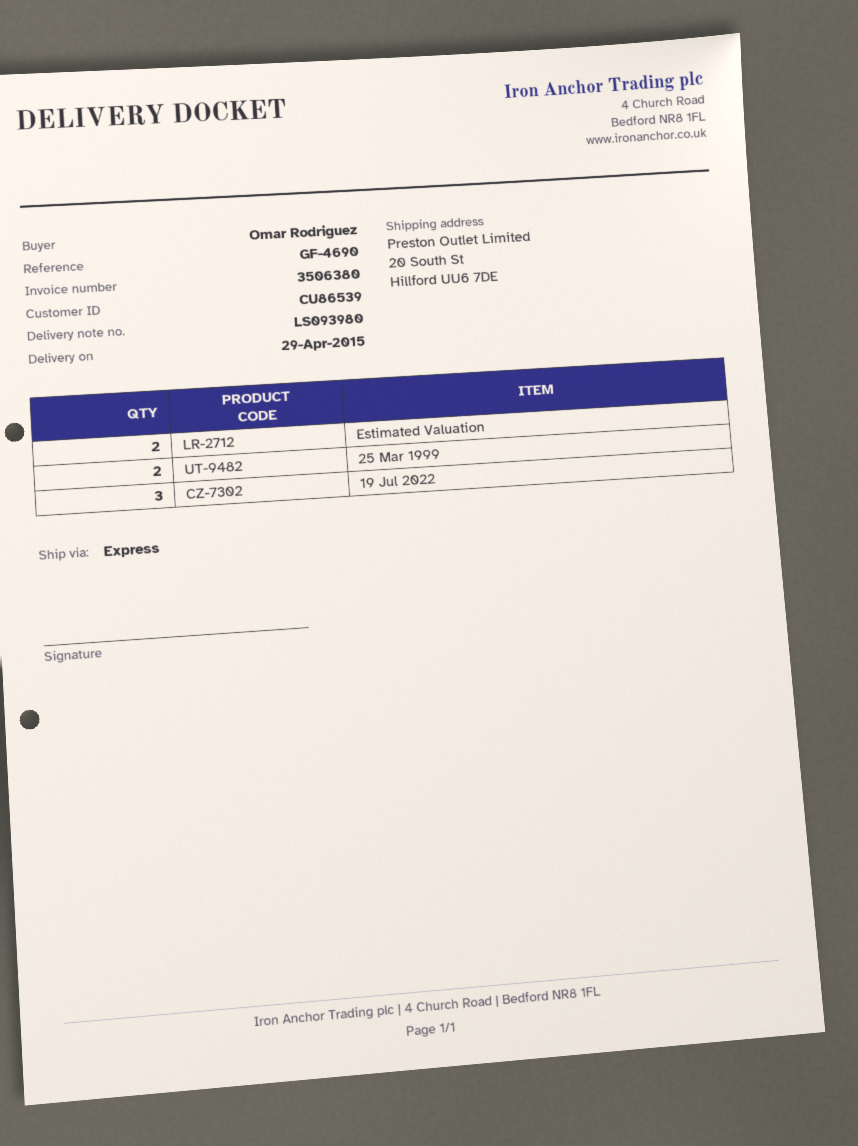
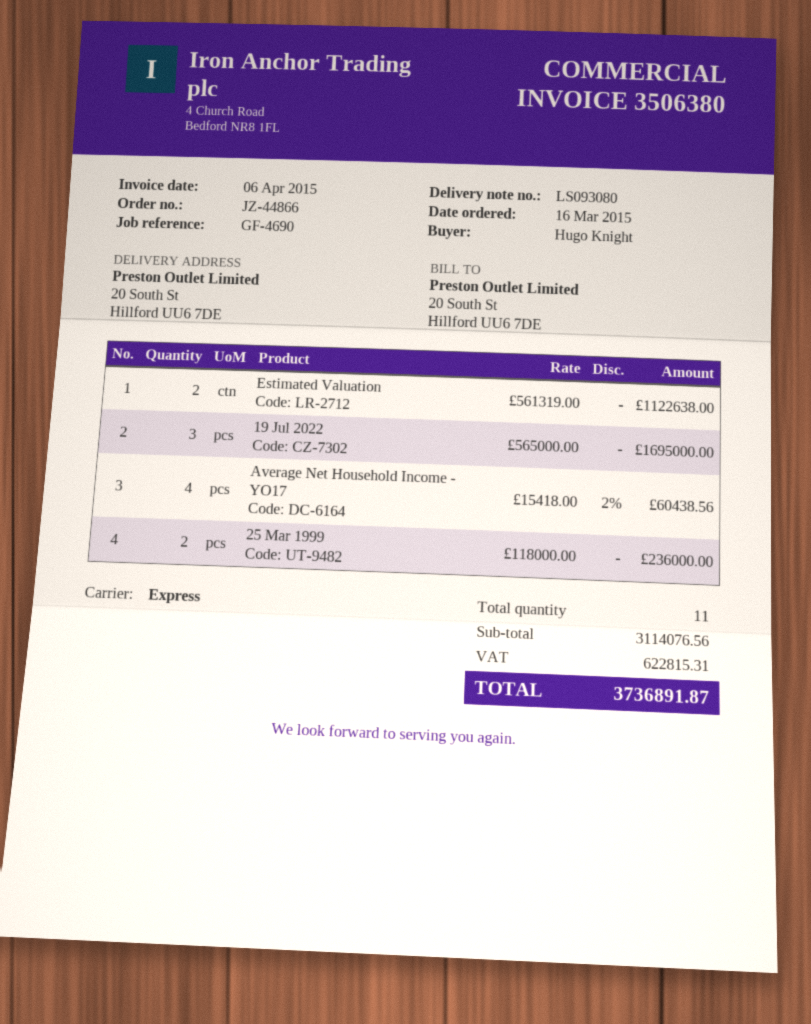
delivery note number: LS093980 -> LS093080
ordered by: Omar Rodriguez -> Hugo Knight
Average Net Household Income - YO17: none -> 4

